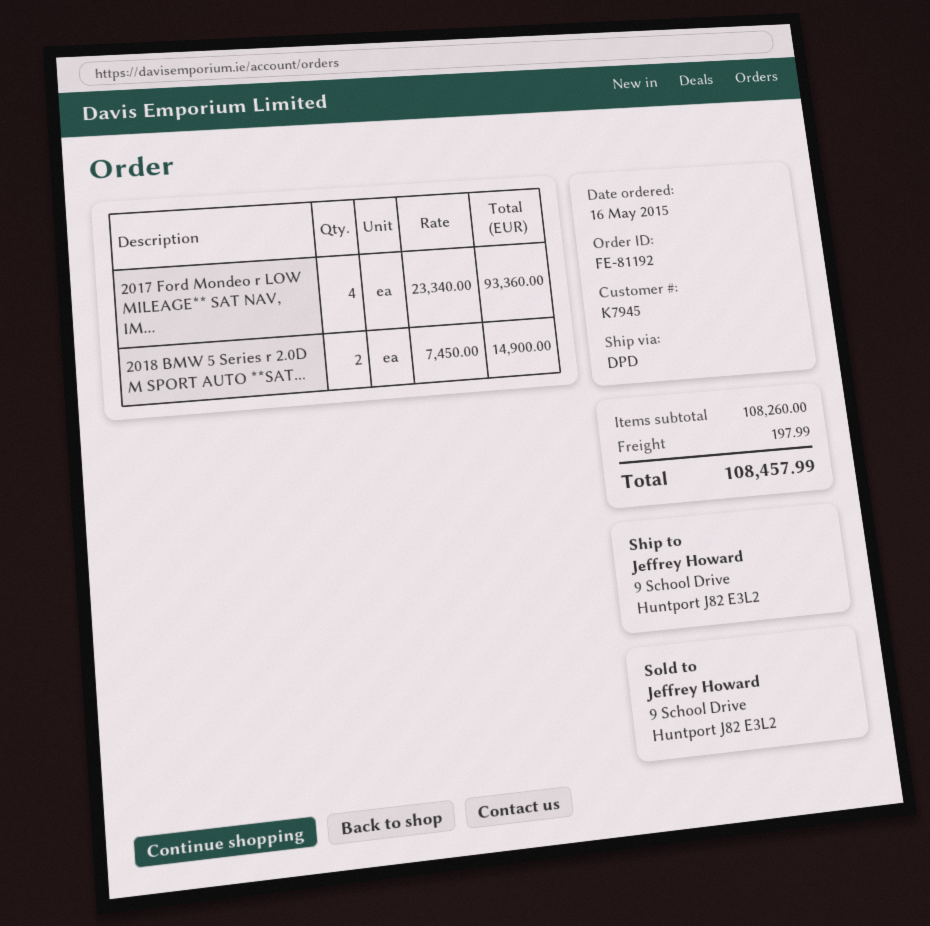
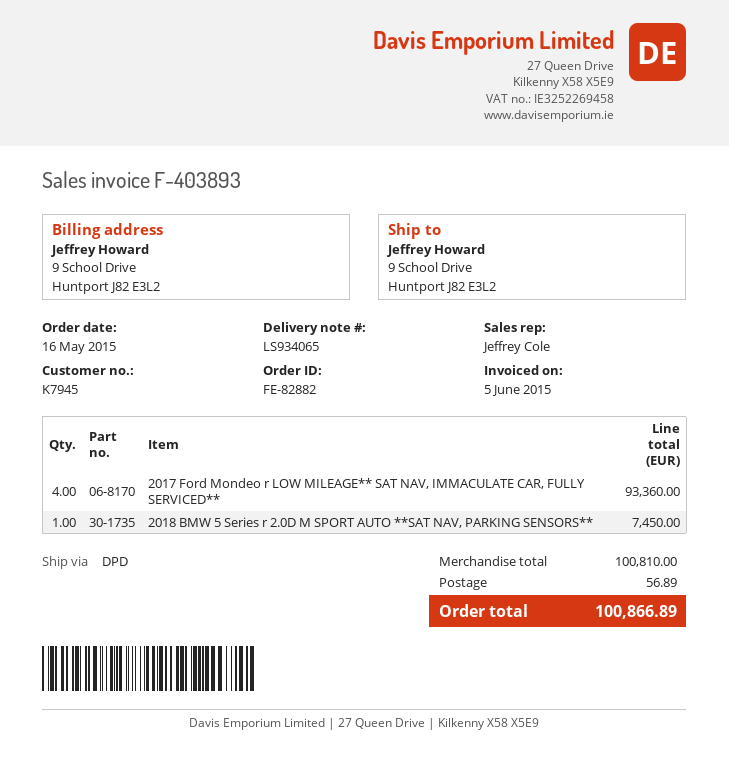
order number: FE-81192 -> FE-82882
2018 BMW 5 Series r 2.0D M SPORT AUTO **SAT...: 2 for 14900.00 -> 1 for 7450.00
subtotal: 108260.00 -> 100810.00
shipping: 197.99 -> 56.89
total: 108457.99 -> 100866.89

